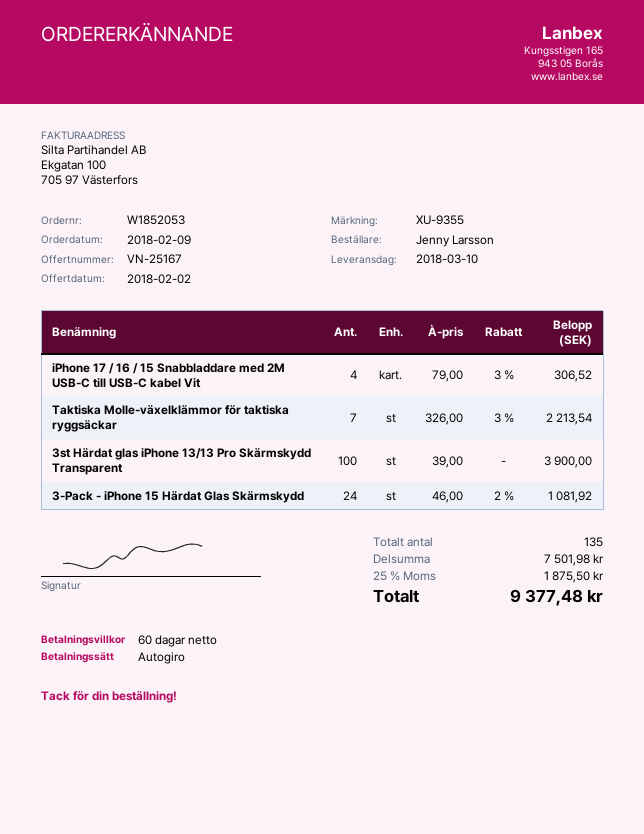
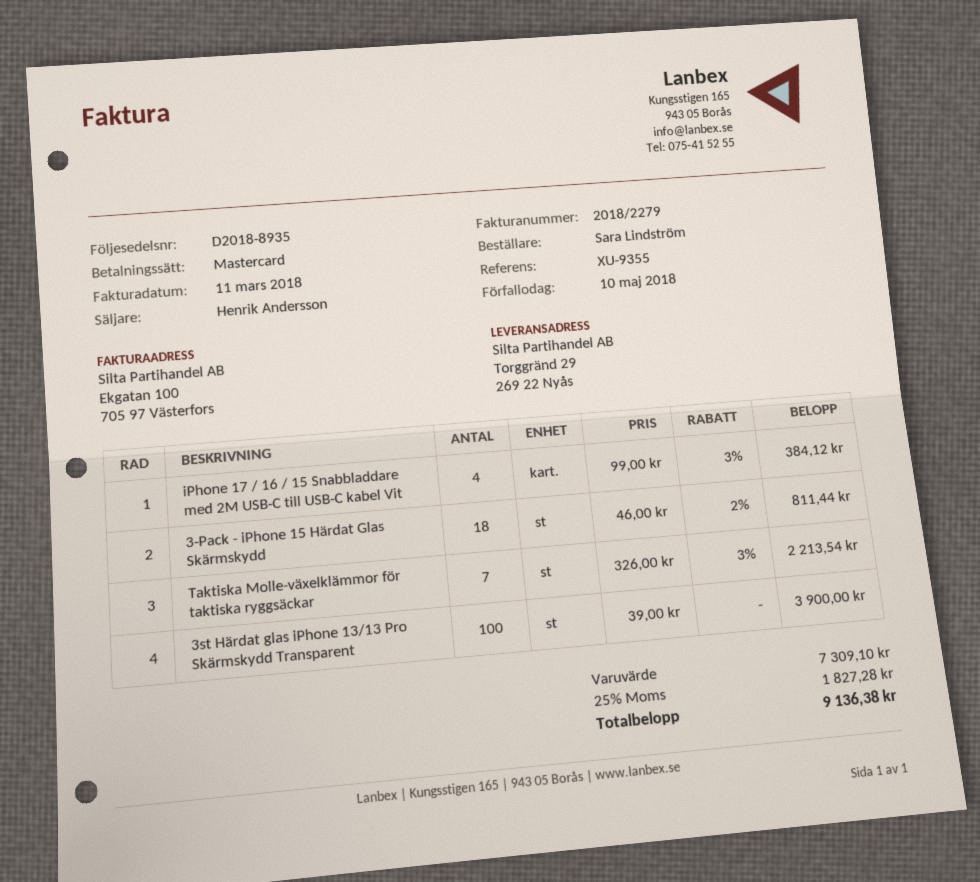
ordered by: Jenny Larsson -> Sara Lindström
payment method: direct debit -> Mastercard
iPhone 17 / 16 / 15 Snabbladdare med 2M USB-C till USB-C kabel Vit: 4 x 79.00 - 3% = 306.52 -> 4 x 99.00 - 3% = 384.12
3-Pack - iPhone 15 Härdat Glas Skärmskydd: 24 x 46.00 - 2% = 1081.92 -> 18 x 46.00 - 2% = 811.44
subtotal: 7501.98 -> 7309.10
tax: 25% = 1875.50 -> 25% = 1827.28
total: 9377.48 -> 9136.38

